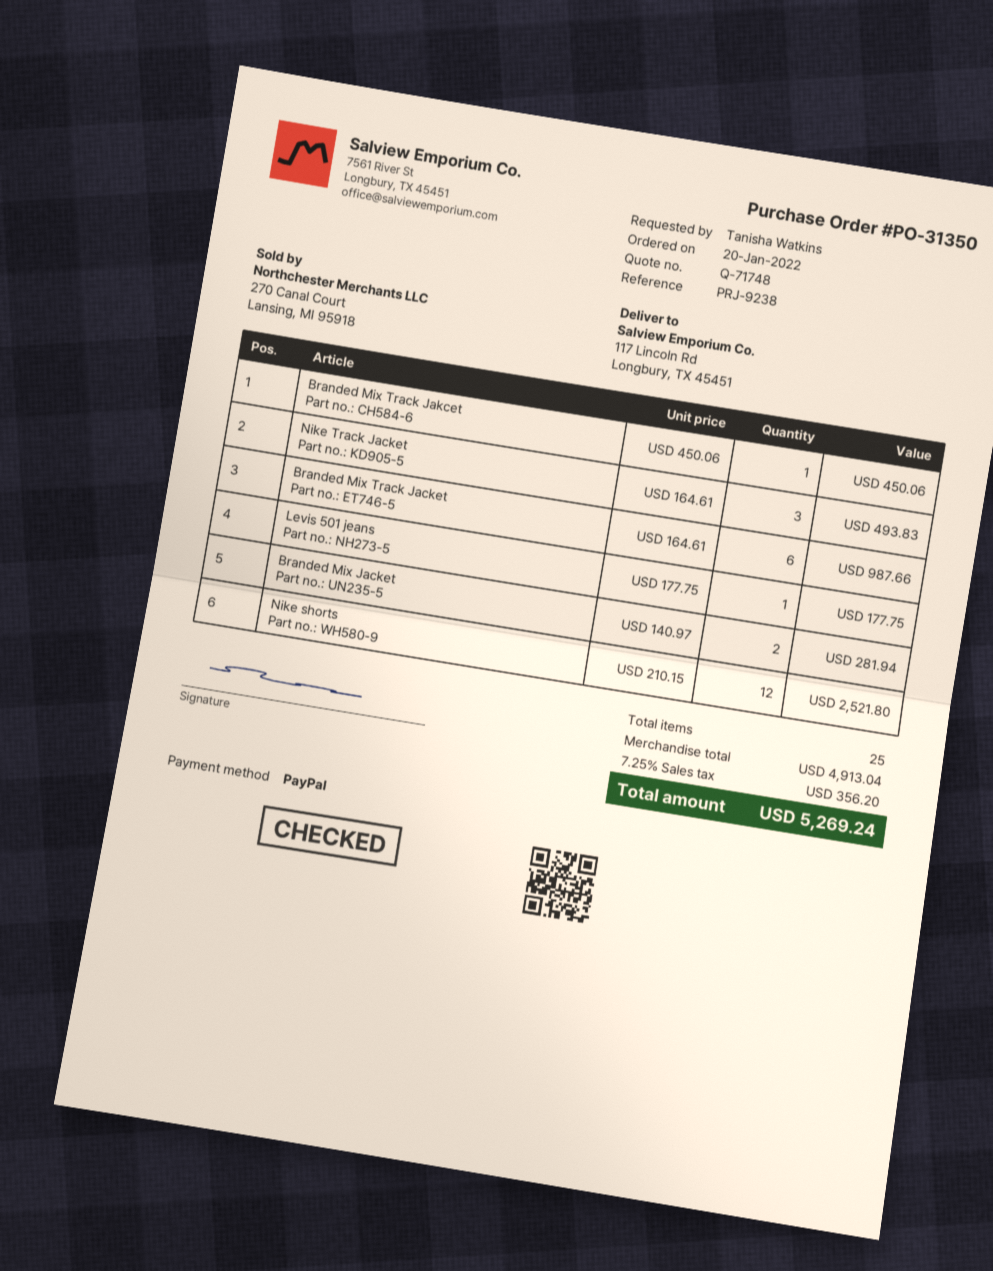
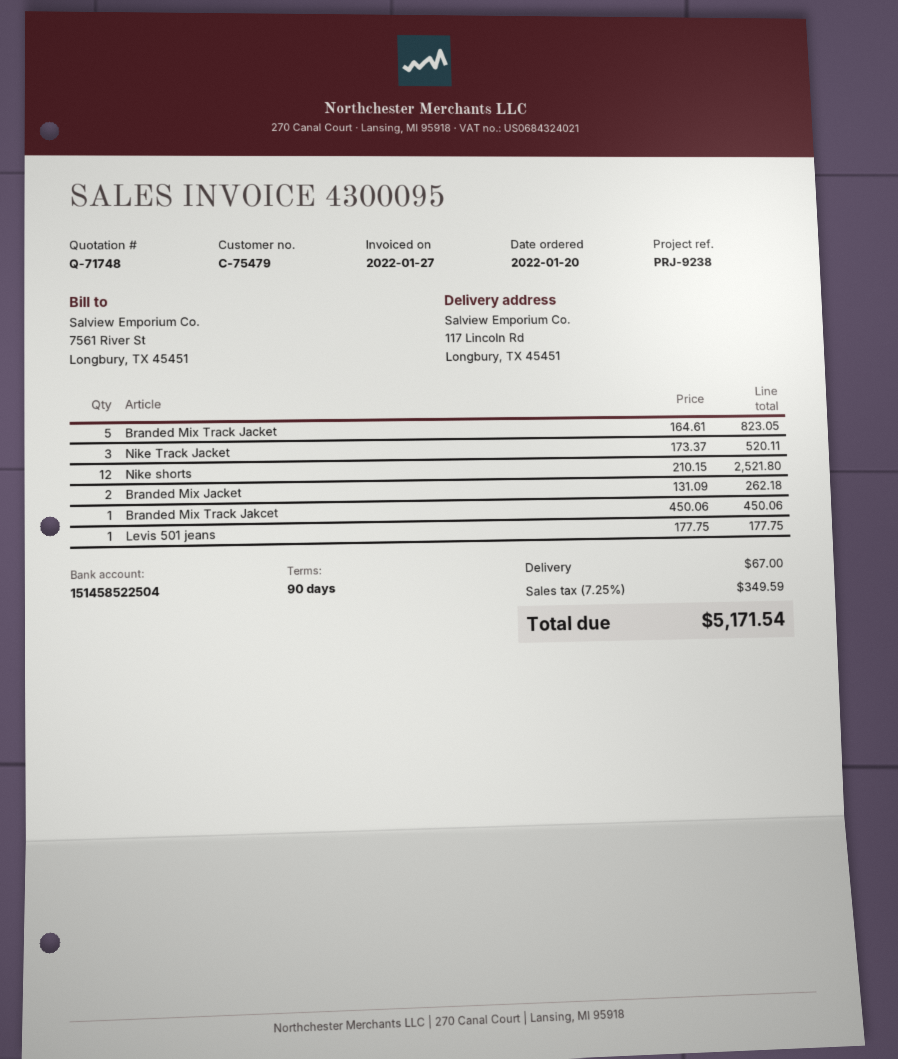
Nike Track Jacket: 3 x 164.61 = 493.83 -> 3 x 173.37 = 520.11
Branded Mix Track Jacket: 6 x 164.61 = 987.66 -> 5 x 164.61 = 823.05
Branded Mix Jacket: 2 x 140.97 = 281.94 -> 2 x 131.09 = 262.18
shipping: none -> 67.00
tax: 7.25% = 356.20 -> 7.25% = 349.59
total: 5269.24 -> 5171.54

